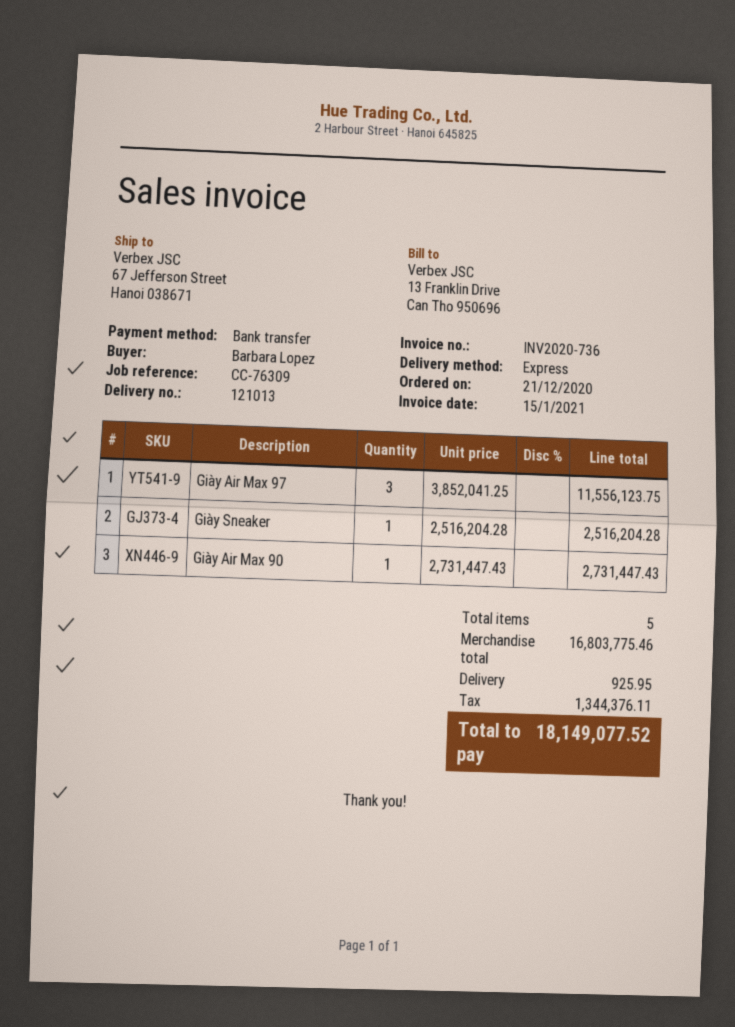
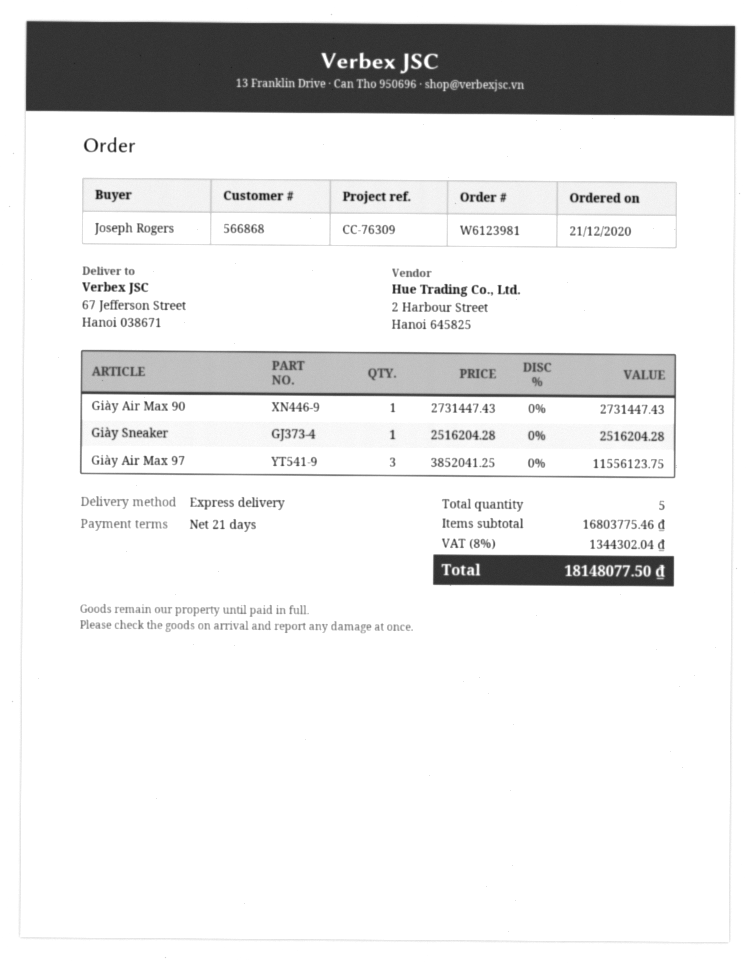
ordered by: Barbara Lopez -> Joseph Rogers
shipping: 925.95 -> none
tax: 1344376.11 -> 1344302.04
total: 18149077.52 -> 18148077.50

